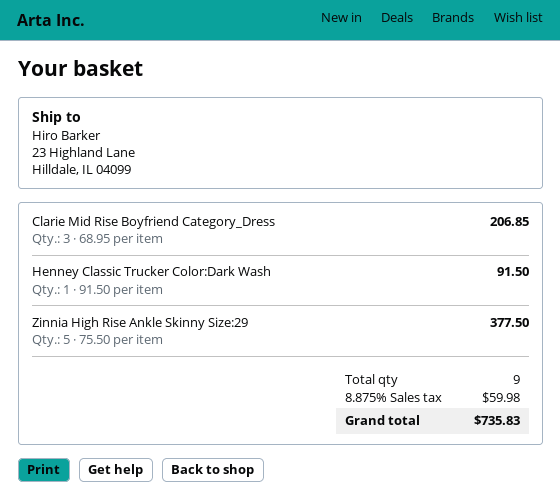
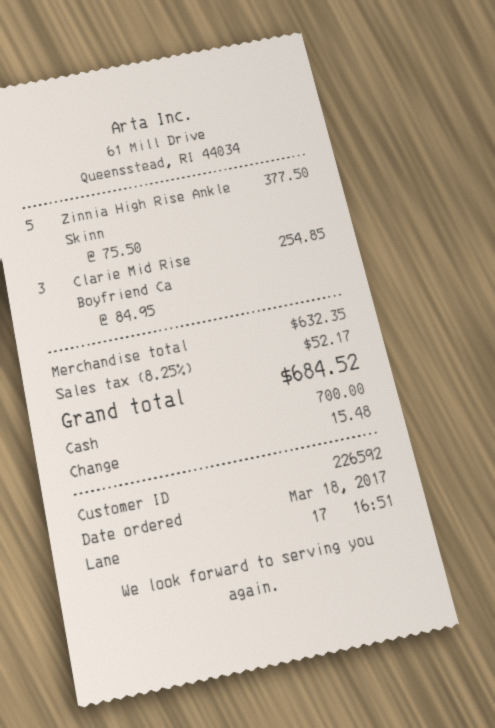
Clarie Mid Rise Boyfriend Category_Dress: 3 x 68.95 = 206.85 -> 3 x 84.95 = 254.85
Henney Classic Trucker Color:Dark Wash: 1 x 91.50 = 91.50 -> none
tax: 8.875% = 59.98 -> 8.25% = 52.17
total: 735.83 -> 684.52

